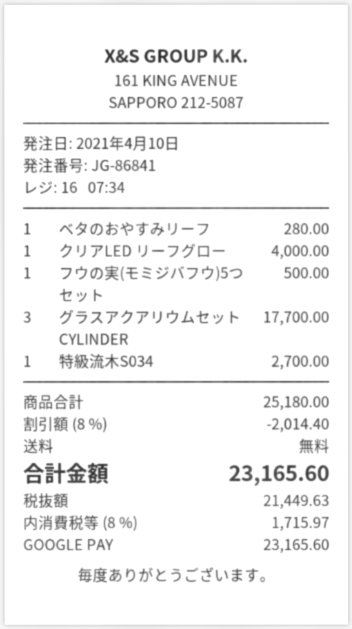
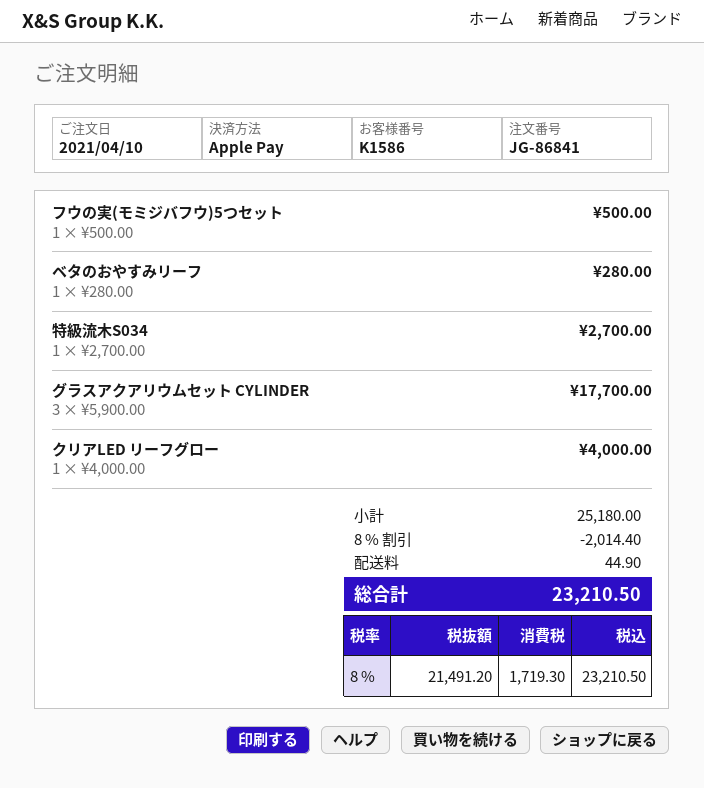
payment method: Google Pay -> Apple Pay
shipping: 0.00 -> 44.90
net: 21449.63 -> 21491.20
tax: 8% = 1715.97 -> 8% = 1719.30
total: 23165.60 -> 23210.50

